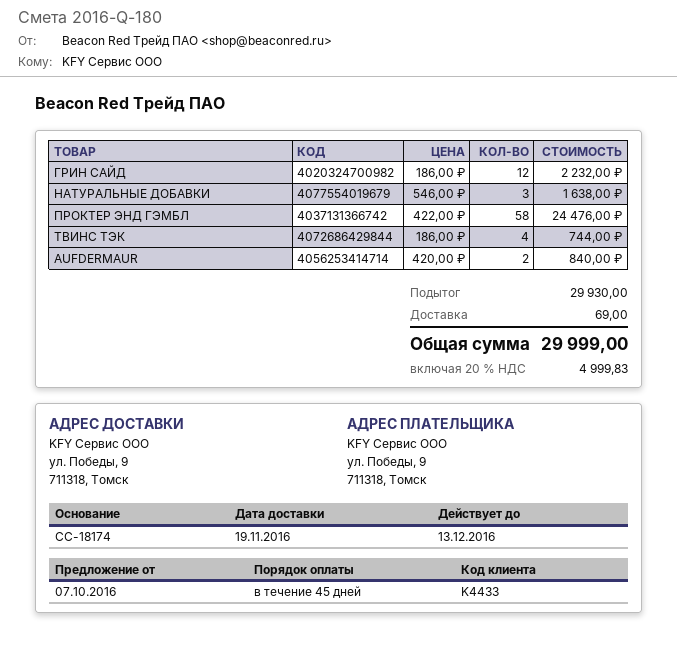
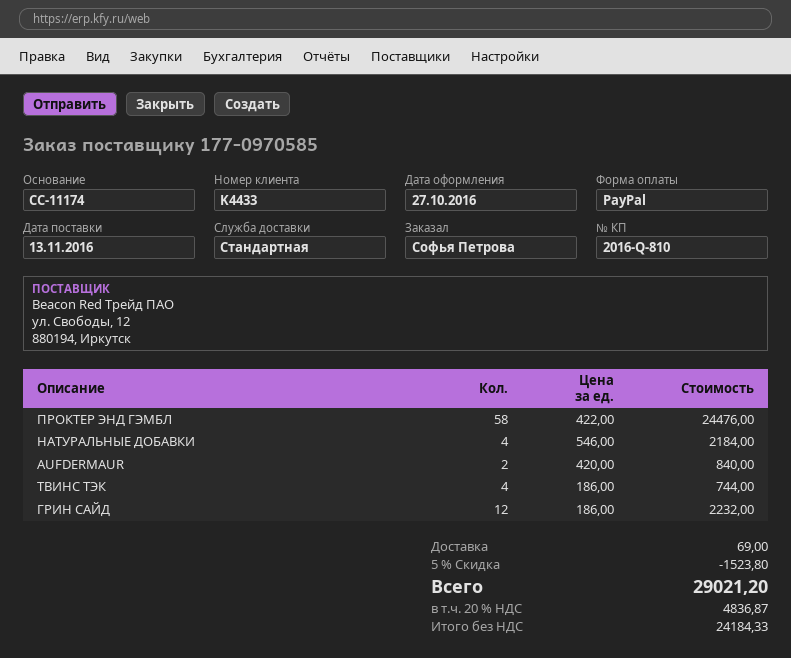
quote number: 2016-Q-180 -> 2016-Q-810
delivery date: 2016-11-19 -> 2016-11-13
reference: CC-18174 -> CC-11174
НАТУРАЛЬНЫЕ ДОБАВКИ: 3 x 546.00 = 1638.00 -> 4 x 546.00 = 2184.00
discount: none -> 5% = 1523.80
tax: 20% = 4999.83 -> 20% = 4836.87
total: 29999.00 -> 29021.20

